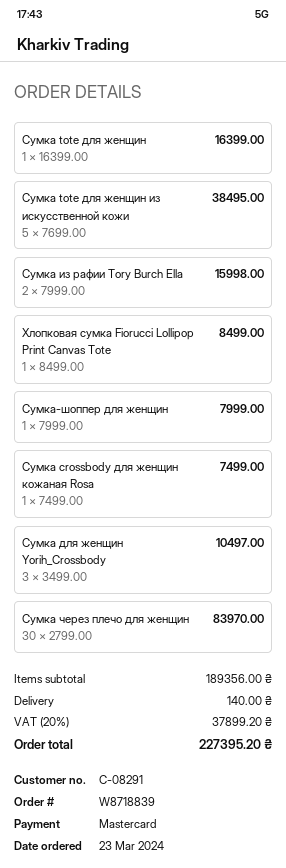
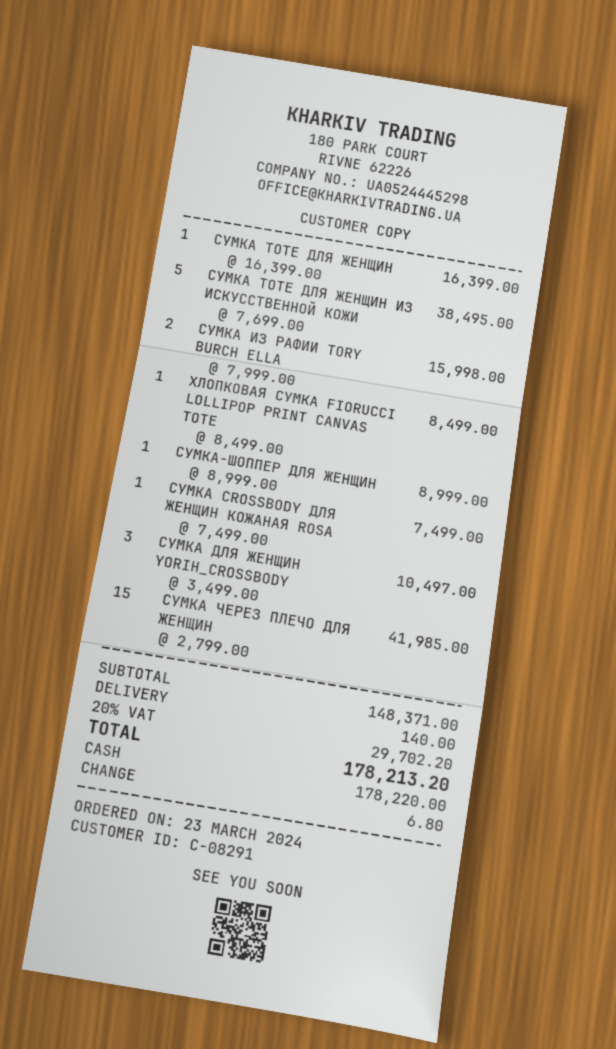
payment method: Mastercard -> cash
Сумка-шоппер для женщин: 1 x 7999.00 = 7999.00 -> 1 x 8999.00 = 8999.00
Сумка через плечо для женщин: 30 x 2799.00 = 83970.00 -> 15 x 2799.00 = 41985.00
subtotal: 189356.00 -> 148371.00
tax: 20% = 37899.20 -> 20% = 29702.20
total: 227395.20 -> 178213.20

